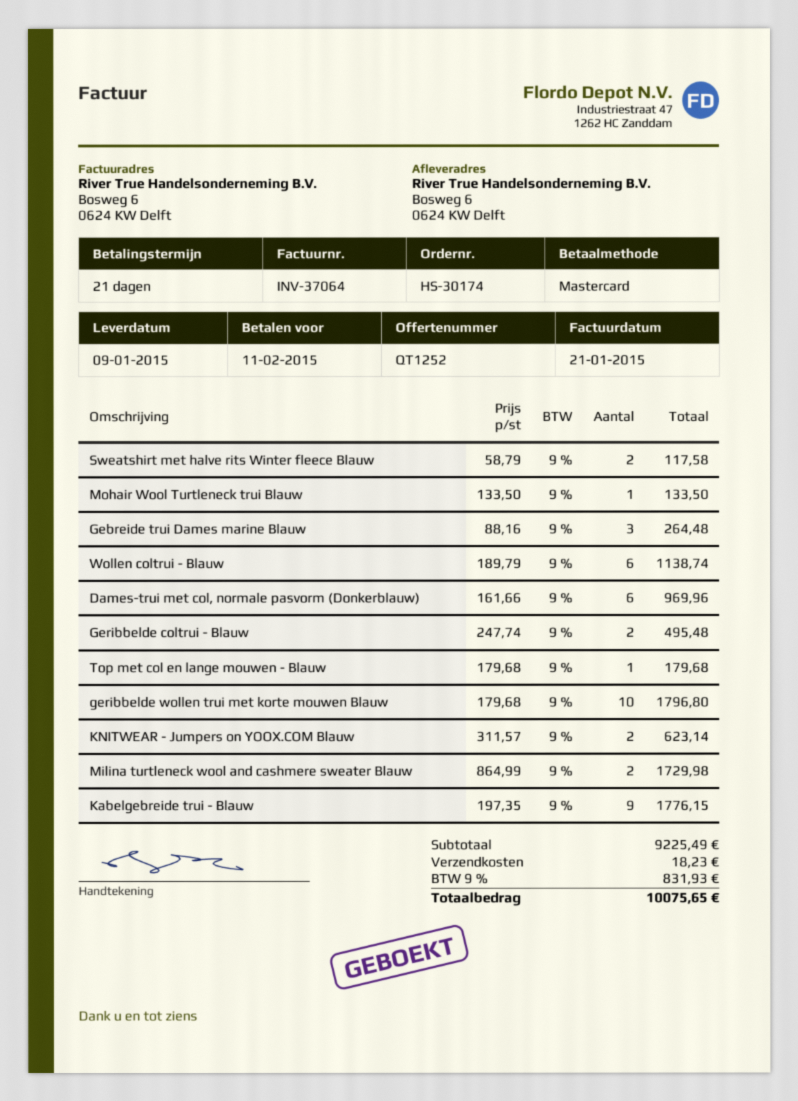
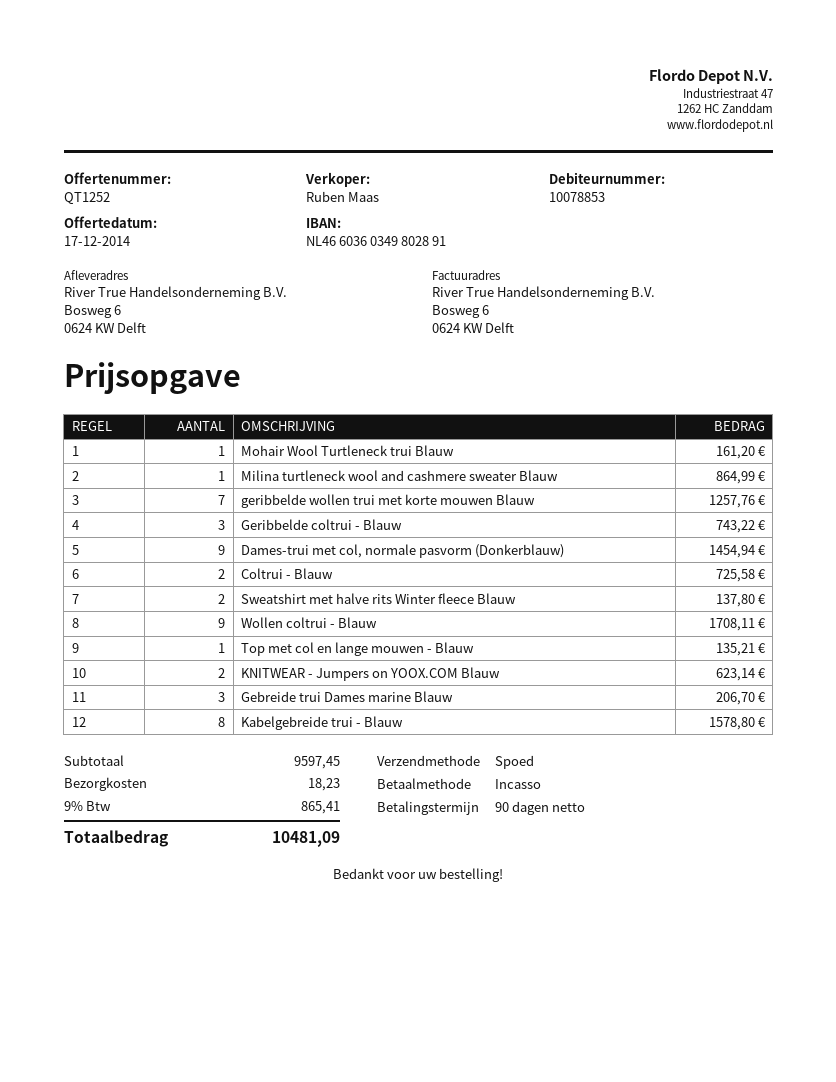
payment terms: 21 days -> 90 days
payment method: Mastercard -> direct debit
Sweatshirt met halve rits Winter fleece Blauw: 2 for 117.58 -> 2 for 137.80
Mohair Wool Turtleneck trui Blauw: 1 for 133.50 -> 1 for 161.20
Gebreide trui Dames marine Blauw: 3 for 264.48 -> 3 for 206.70
Wollen coltrui - Blauw: 6 for 1138.74 -> 9 for 1708.11
Dames-trui met col, normale pasvorm (Donkerblauw): 6 for 969.96 -> 9 for 1454.94
Geribbelde coltrui - Blauw: 2 for 495.48 -> 3 for 743.22
Top met col en lange mouwen - Blauw: 1 for 179.68 -> 1 for 135.21
geribbelde wollen trui met korte mouwen Blauw: 10 for 1796.80 -> 7 for 1257.76
Milina turtleneck wool and cashmere sweater Blauw: 2 for 1729.98 -> 1 for 864.99
Kabelgebreide trui - Blauw: 9 for 1776.15 -> 8 for 1578.80
Coltrui - Blauw: none -> 2 for 725.58
subtotal: 9225.49 -> 9597.45
tax: 9% = 831.93 -> 9% = 865.41
total: 10075.65 -> 10481.09

